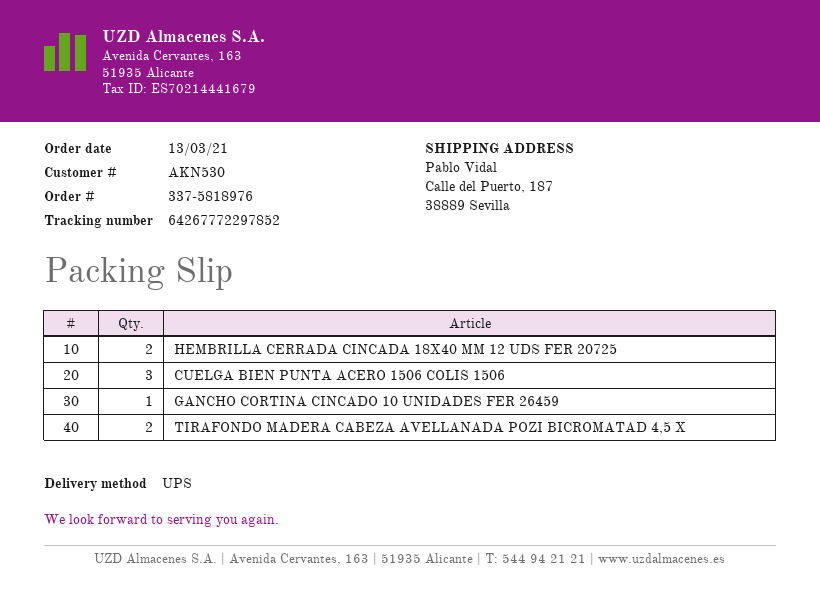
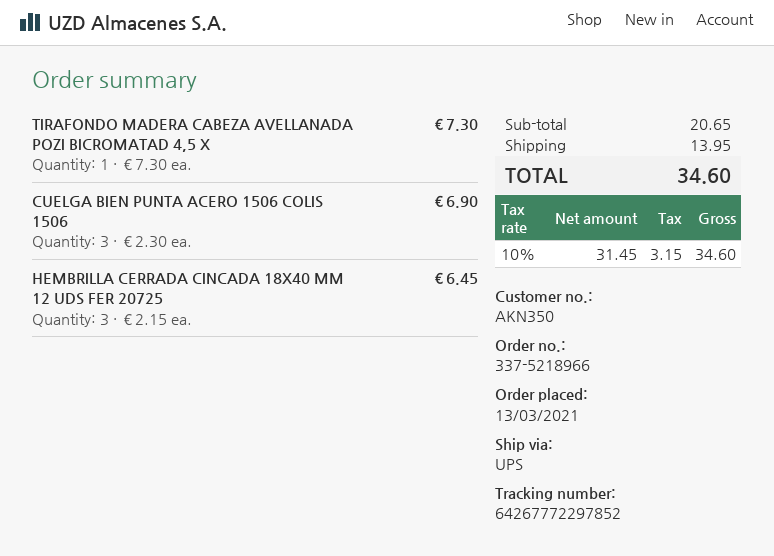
order number: 337-5818976 -> 337-5218966
customer number: AKN530 -> AKN350
HEMBRILLA CERRADA CINCADA 18X40 MM 12 UDS FER 20725: 2 -> 3
GANCHO CORTINA CINCADO 10 UNIDADES FER 26459: 1 -> none
TIRAFONDO MADERA CABEZA AVELLANADA POZI BICROMATAD 4,5 X: 2 -> 1

